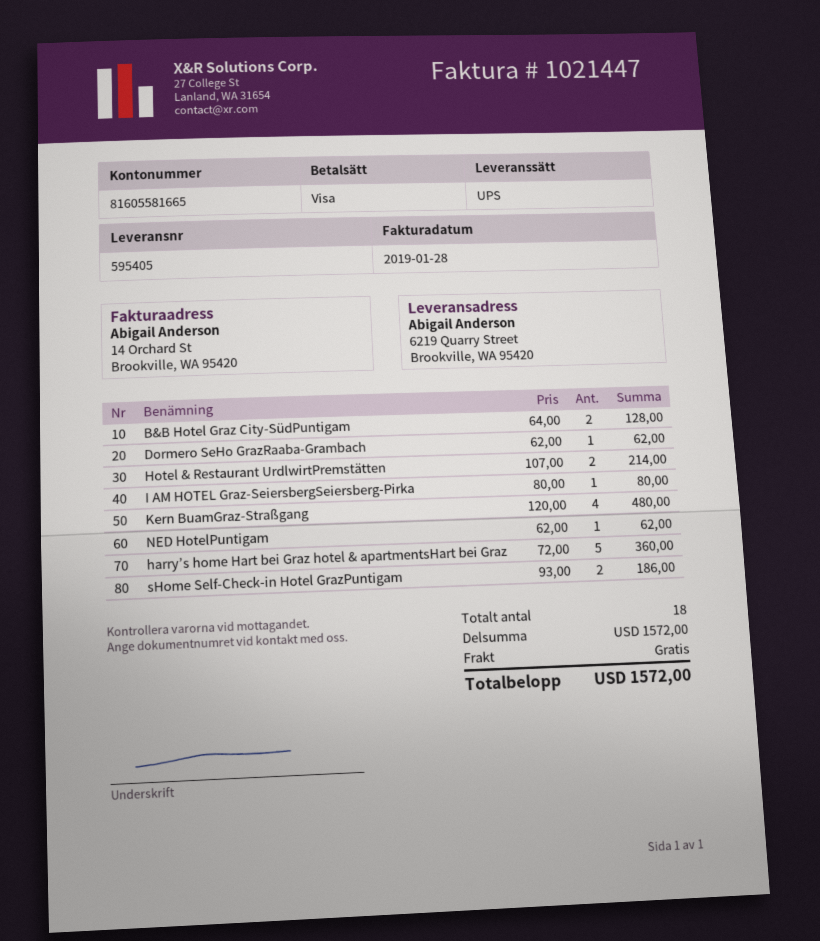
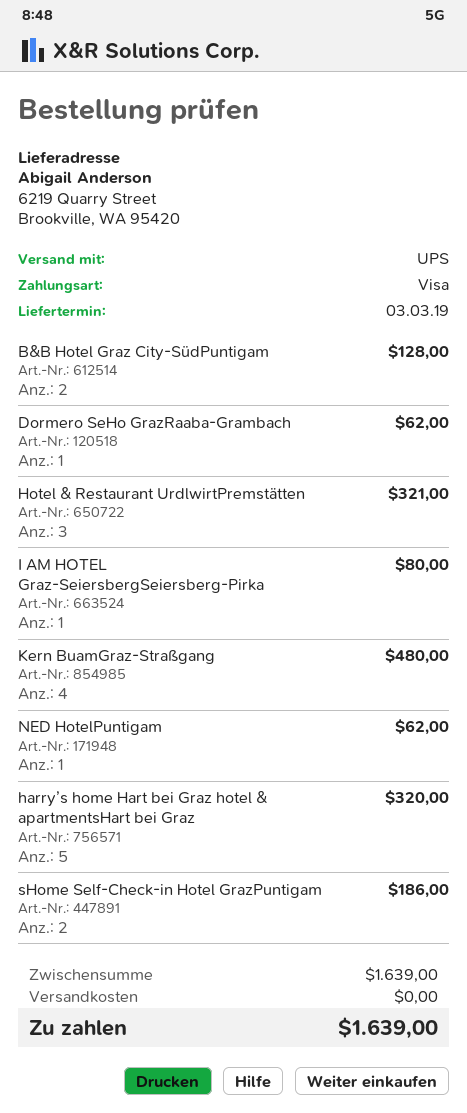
Hotel & Restaurant UrdlwirtPremstätten: 2 for 214.00 -> 3 for 321.00
harry’s home Hart bei Graz hotel & apartmentsHart bei Graz: 5 for 360.00 -> 5 for 320.00
subtotal: 1572.00 -> 1639.00
total: 1572.00 -> 1639.00

